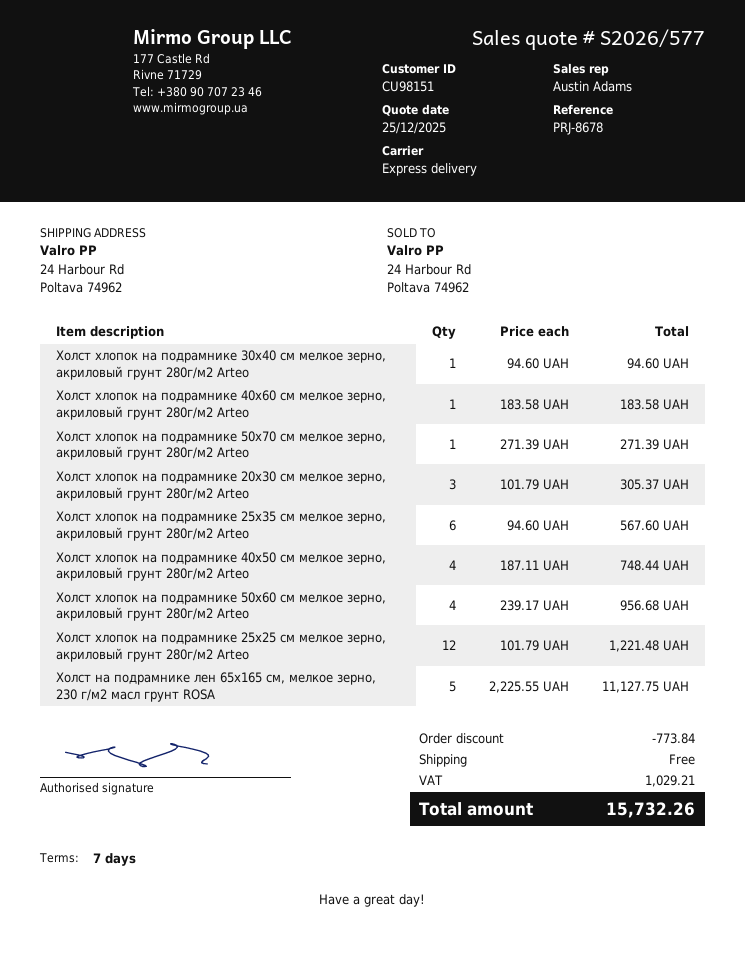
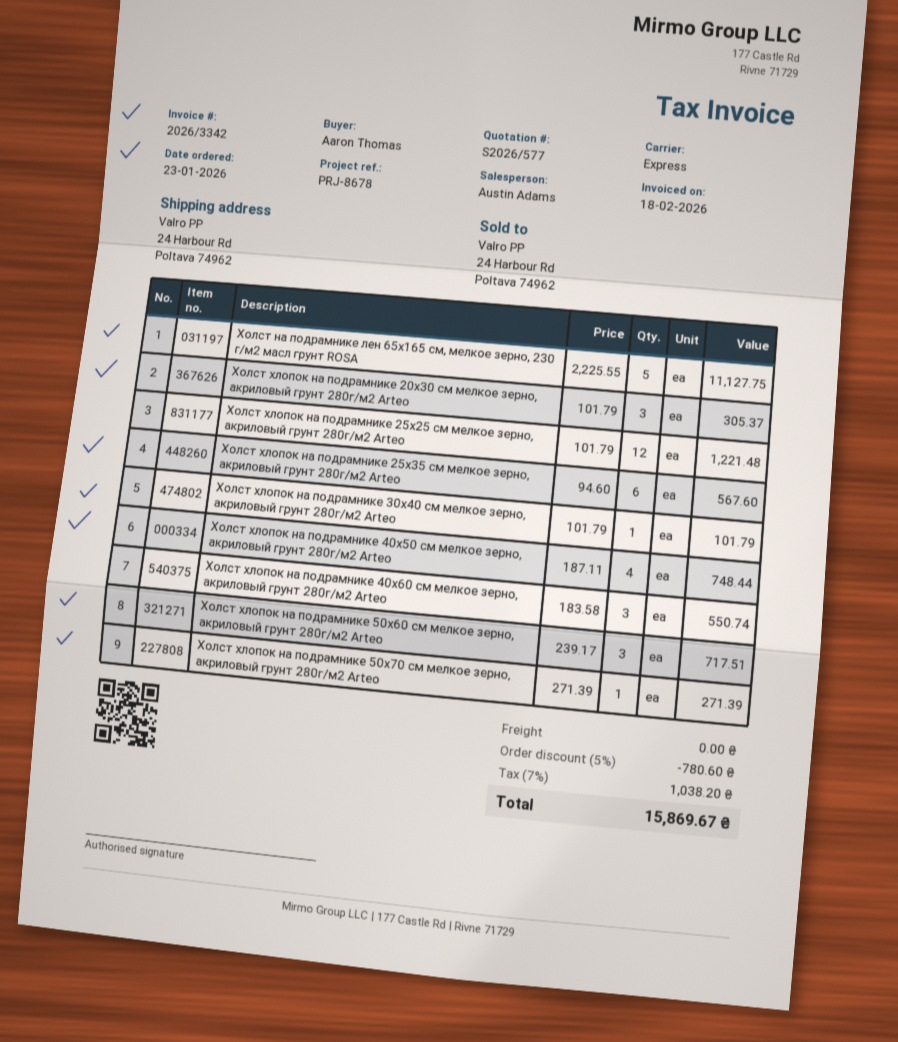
Холст хлопок на подрамнике 30x40 см мелкое зерно, акриловый грунт 280г/м2 Arteo: 1 x 94.60 = 94.60 -> 1 x 101.79 = 101.79
Холст хлопок на подрамнике 40x60 см мелкое зерно, акриловый грунт 280г/м2 Arteo: 1 x 183.58 = 183.58 -> 3 x 183.58 = 550.74
Холст хлопок на подрамнике 50x60 см мелкое зерно, акриловый грунт 280г/м2 Arteo: 4 x 239.17 = 956.68 -> 3 x 239.17 = 717.51
discount: 773.84 -> 780.60
tax: 1029.21 -> 1038.20
total: 15732.26 -> 15869.67

